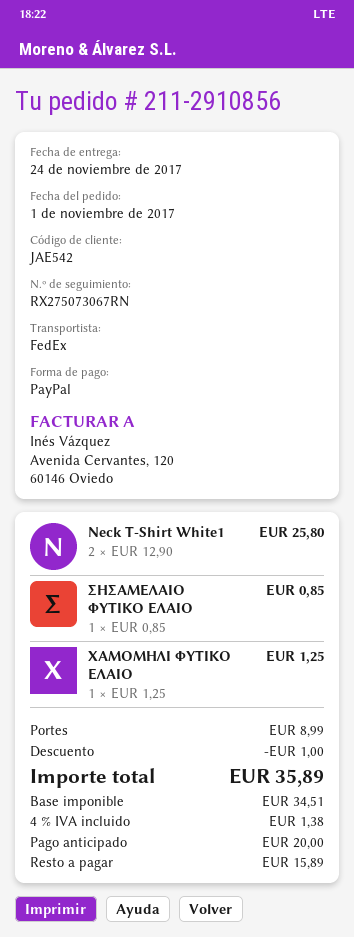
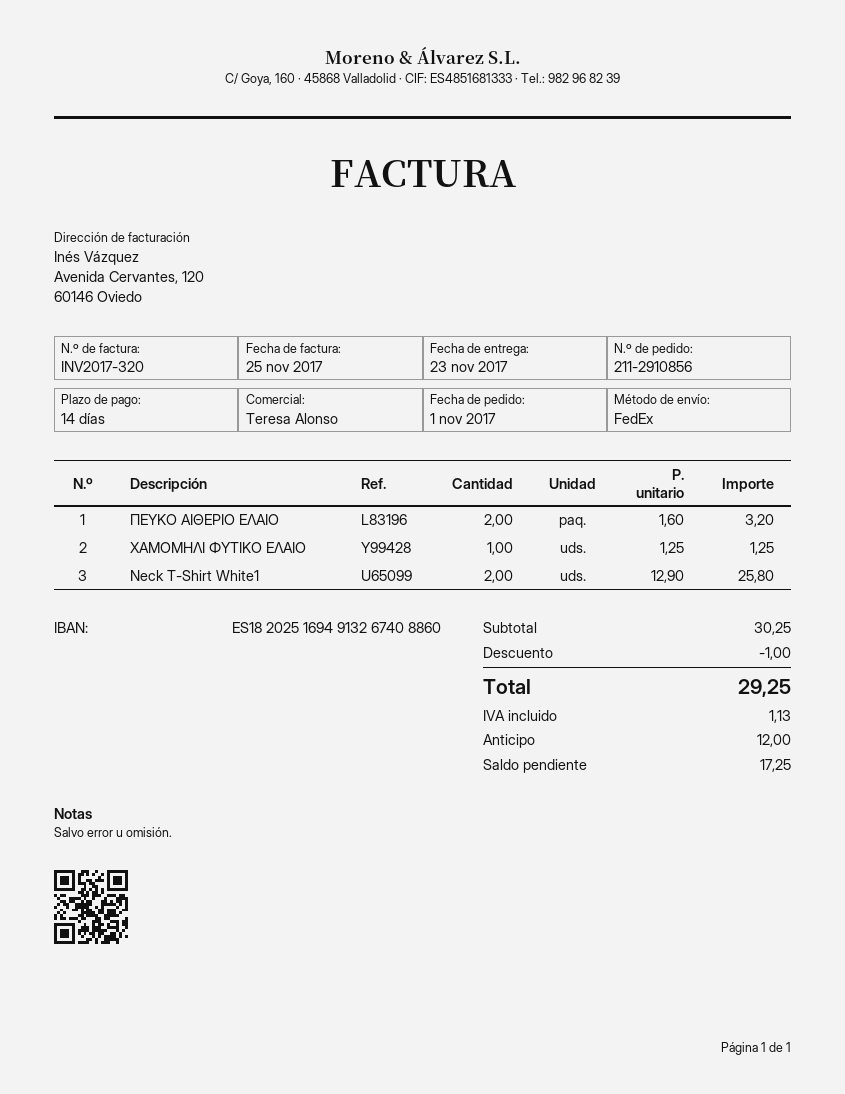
delivery date: 2017-11-24 -> 2017-11-23
ΣΗΣΑΜΕΛΑΙΟ ΦΥΤΙΚΟ ΕΛΑΙΟ: 1 x 0.85 = 0.85 -> none
ΠΕΥΚΟ ΑΙΘΕΡΙΟ ΕΛΑΙΟ: none -> 2 x 1.60 = 3.20
shipping: 8.99 -> none
tax: 1.38 -> 1.13
total: 35.89 -> 29.25
deposit: 20.00 -> 12.00
balance: 15.89 -> 17.25

